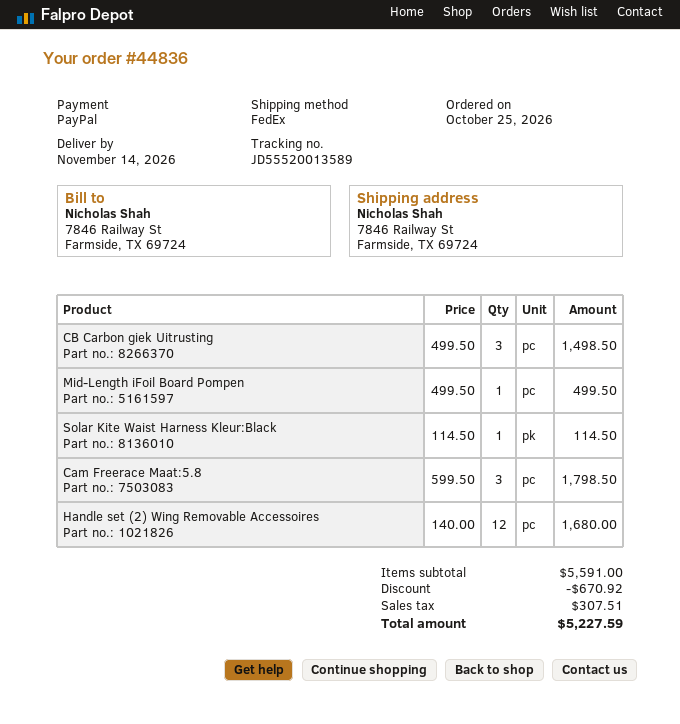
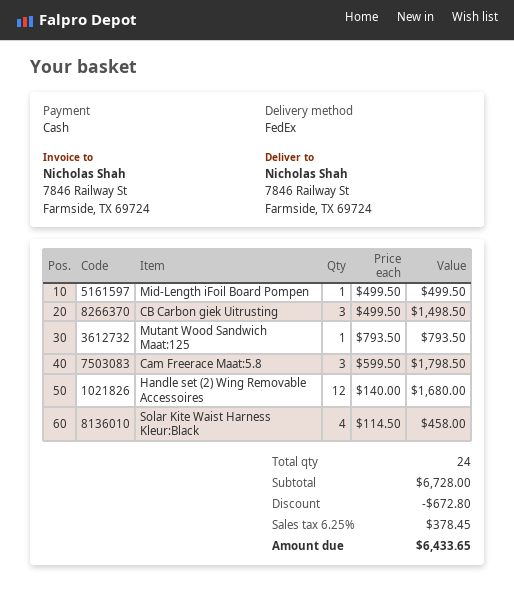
payment method: PayPal -> cash
Solar Kite Waist Harness Kleur:Black: 1 x 114.50 = 114.50 -> 4 x 114.50 = 458.00
Mutant Wood Sandwich Maat:125: none -> 1 x 793.50 = 793.50
subtotal: 5591.00 -> 6728.00
discount: 670.92 -> 672.80
tax: 307.51 -> 378.45
total: 5227.59 -> 6433.65

